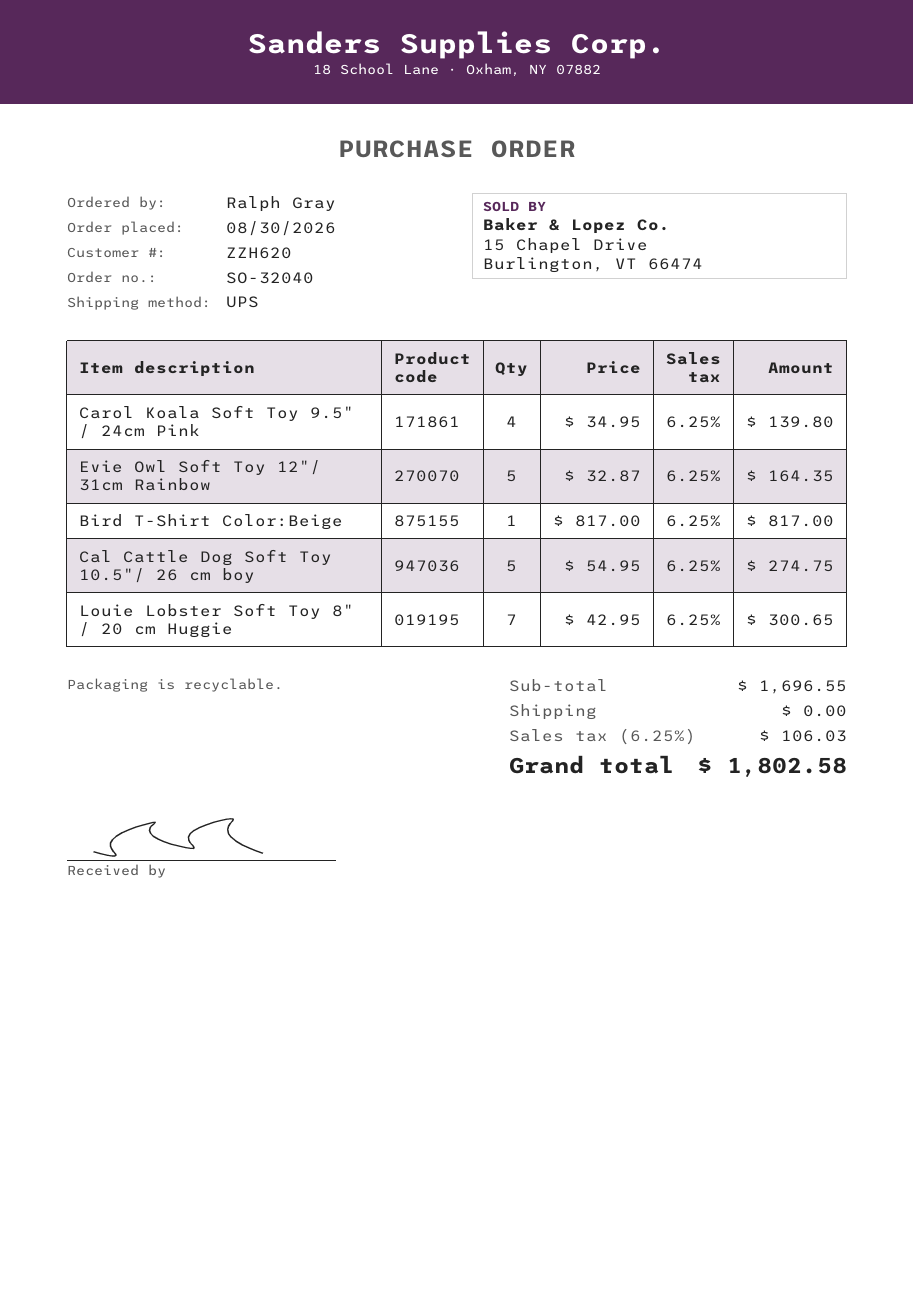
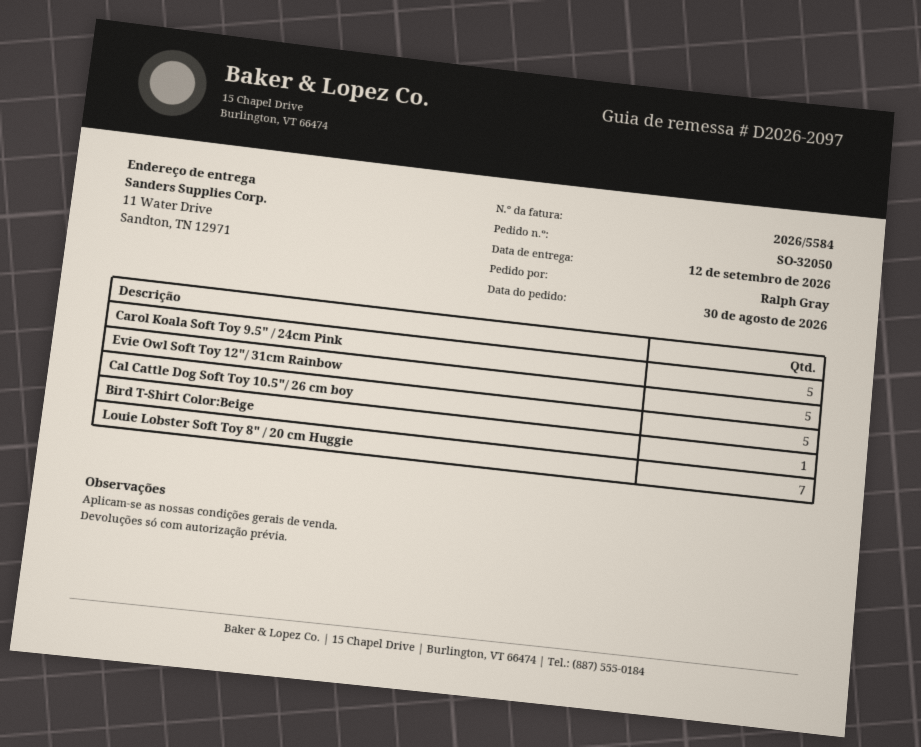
order number: SO-32040 -> SO-32050
Carol Koala Soft Toy 9.5" / 24cm Pink: 4 -> 5

